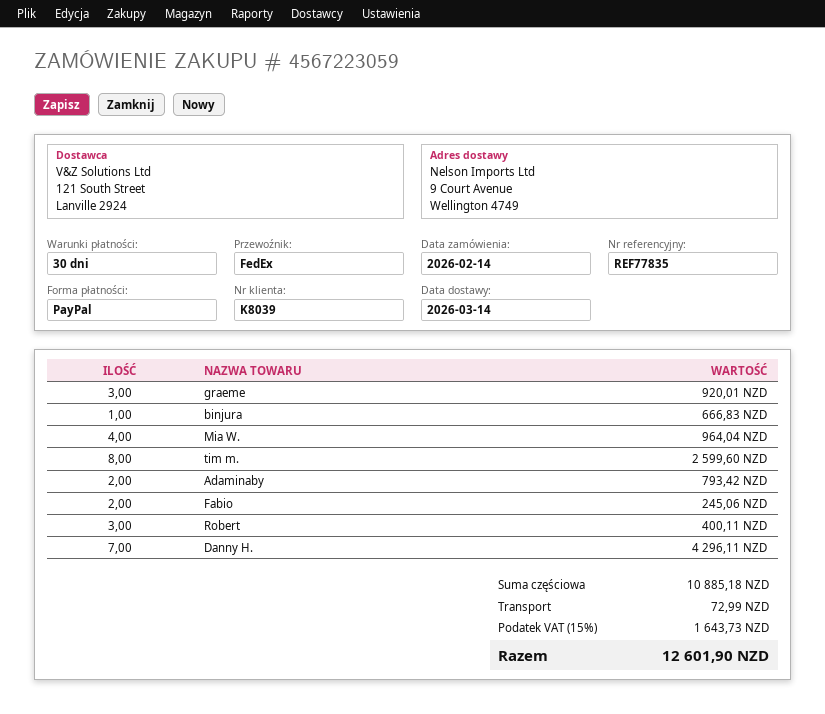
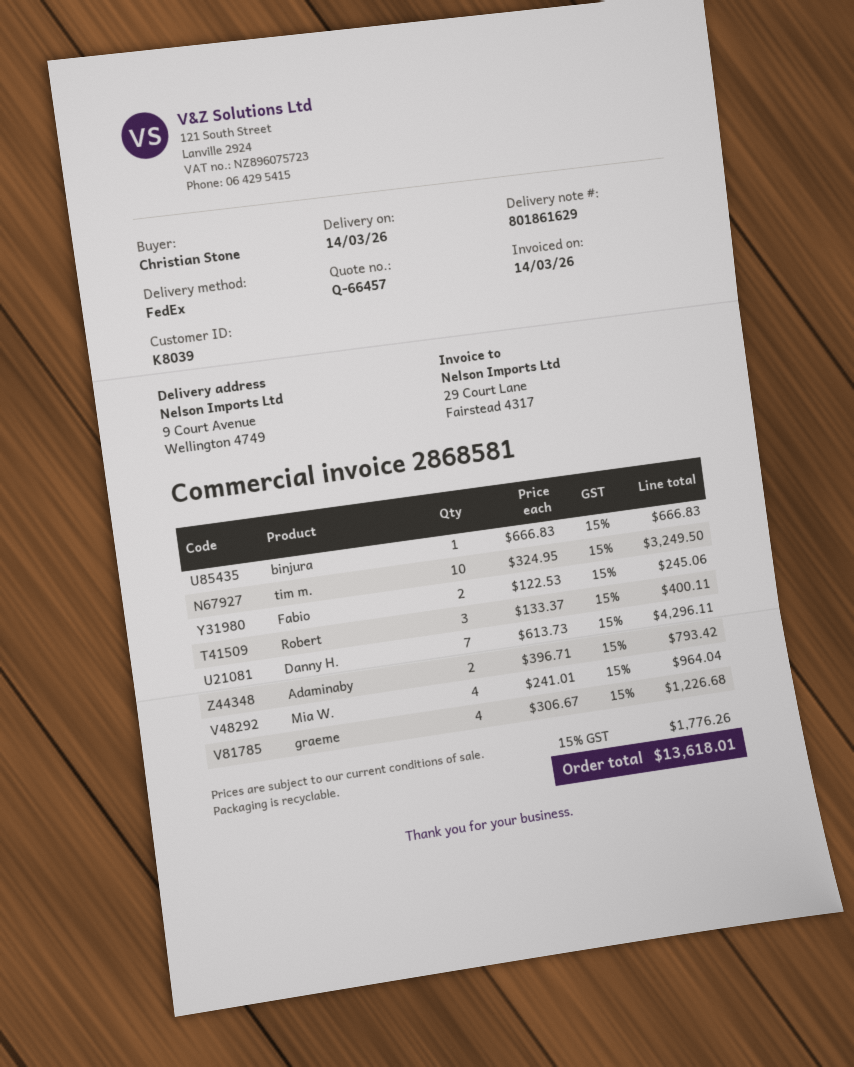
graeme: 3 for 920.01 -> 4 for 1226.68
tim m.: 8 for 2599.60 -> 10 for 3249.50
shipping: 72.99 -> none
tax: 15% = 1643.73 -> 15% = 1776.26
total: 12601.90 -> 13618.01

